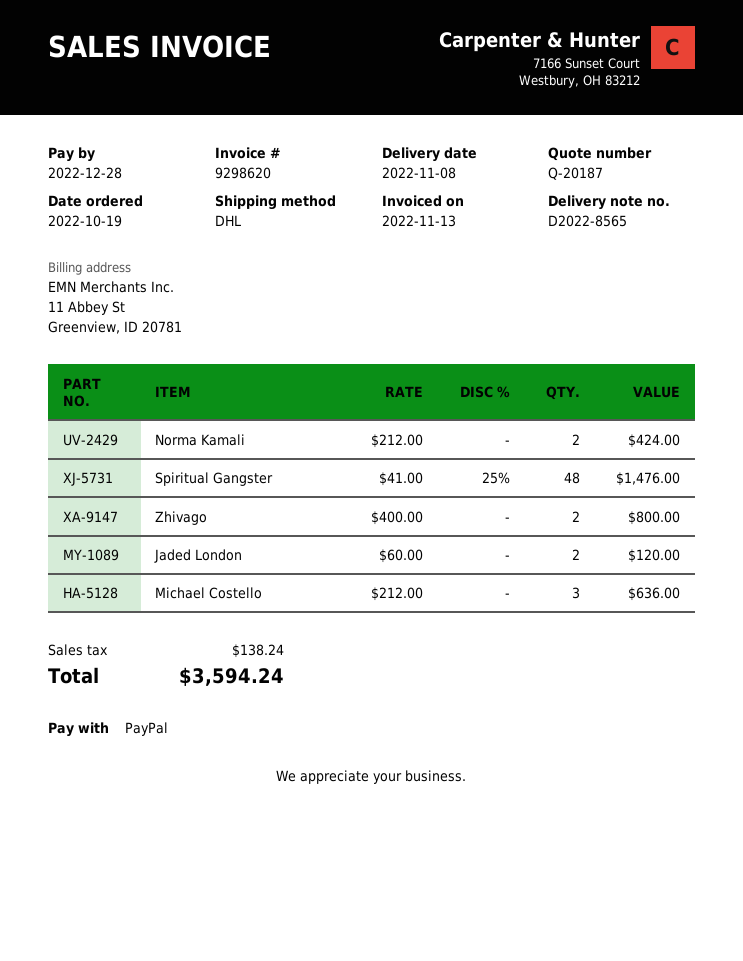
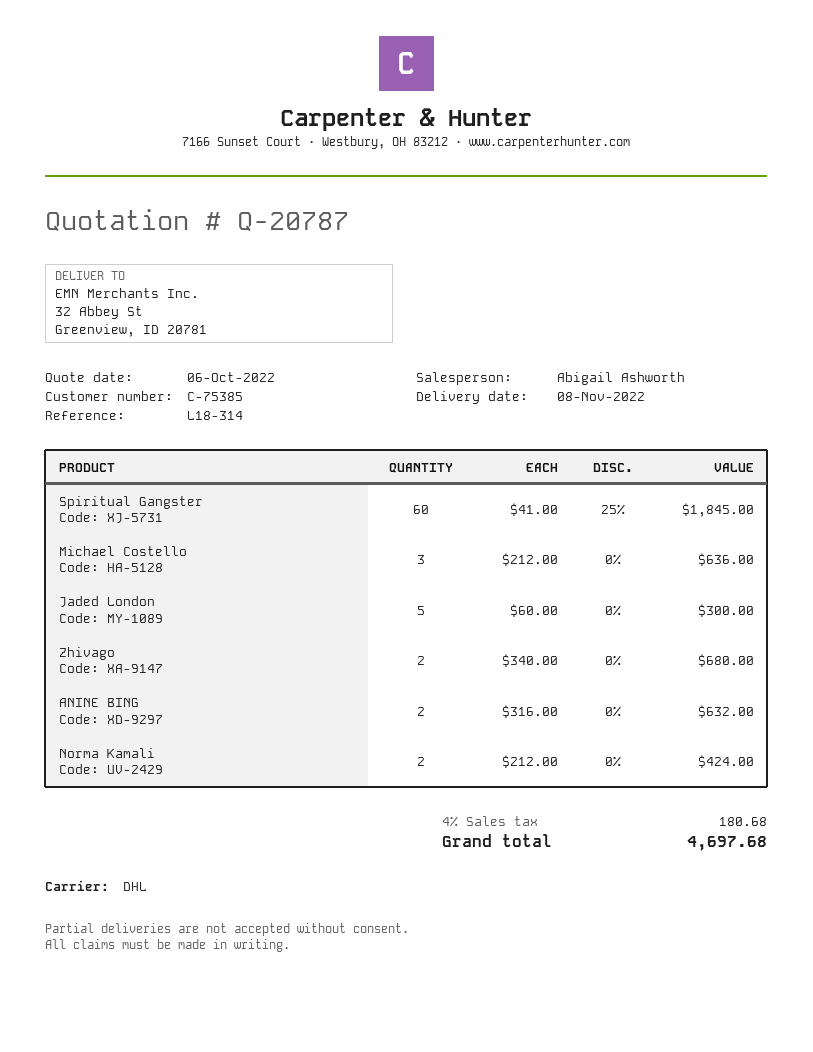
quote number: Q-20187 -> Q-20787
Spiritual Gangster: 48 x 41.00 - 25% = 1476.00 -> 60 x 41.00 - 25% = 1845.00
Zhivago: 2 x 400.00 = 800.00 -> 2 x 340.00 = 680.00
Jaded London: 2 x 60.00 = 120.00 -> 5 x 60.00 = 300.00
ANINE BING: none -> 2 x 316.00 = 632.00
tax: 138.24 -> 180.68
total: 3594.24 -> 4697.68

